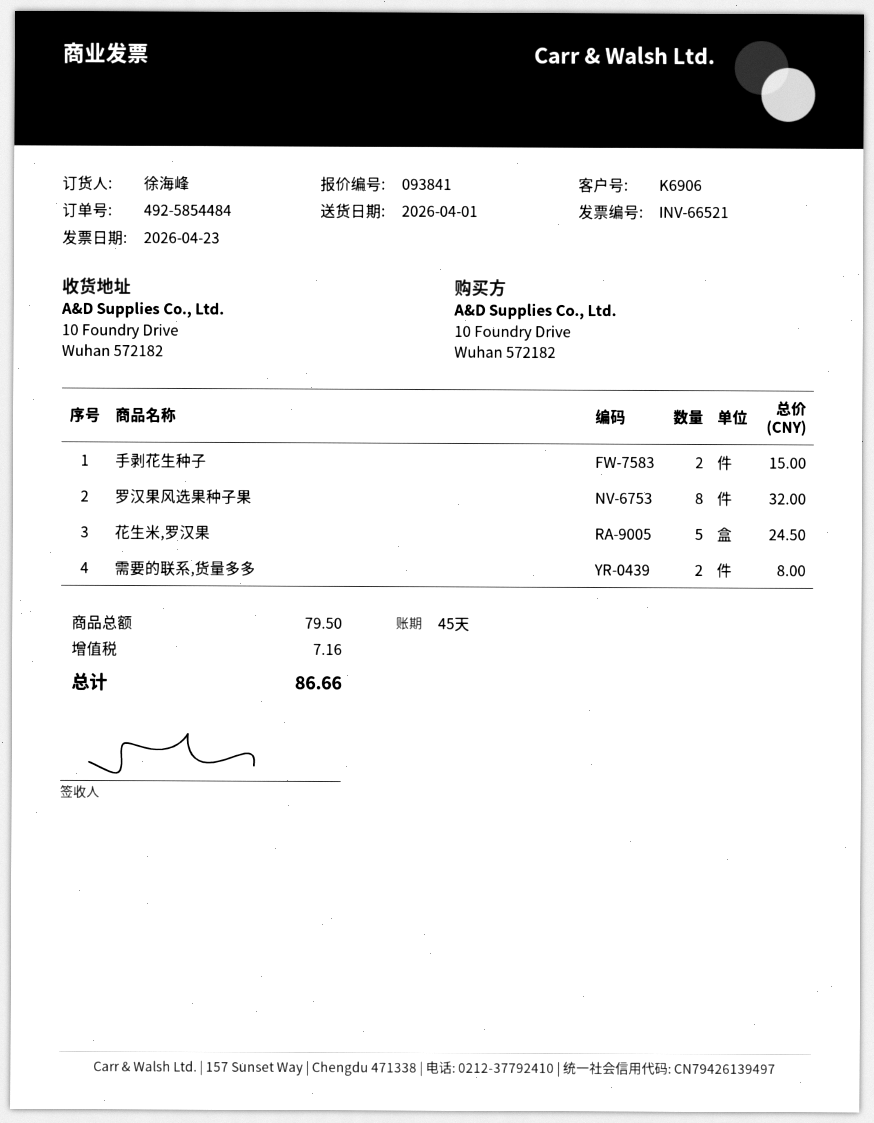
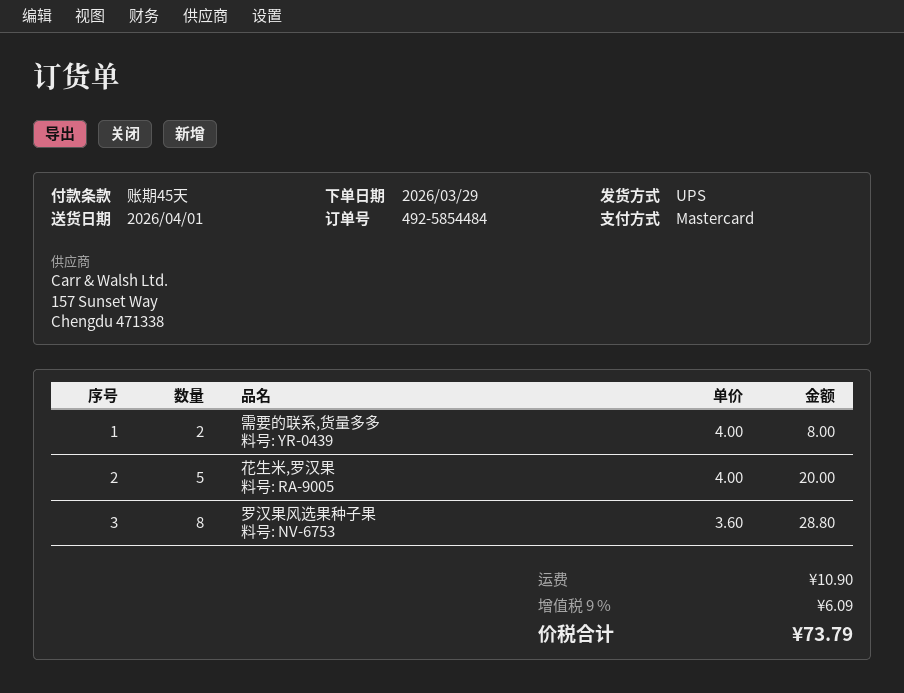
手剥花生种子: 2 for 15.00 -> none
罗汉果风选果种子果: 8 for 32.00 -> 8 for 28.80
花生米,罗汉果: 5 for 24.50 -> 5 for 20.00
shipping: none -> 10.90
tax: 7.16 -> 6.09
total: 86.66 -> 73.79

